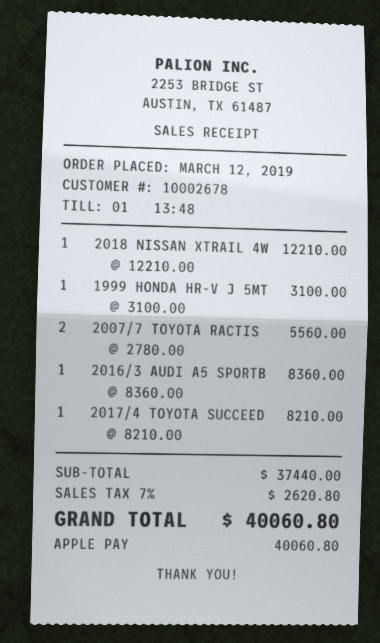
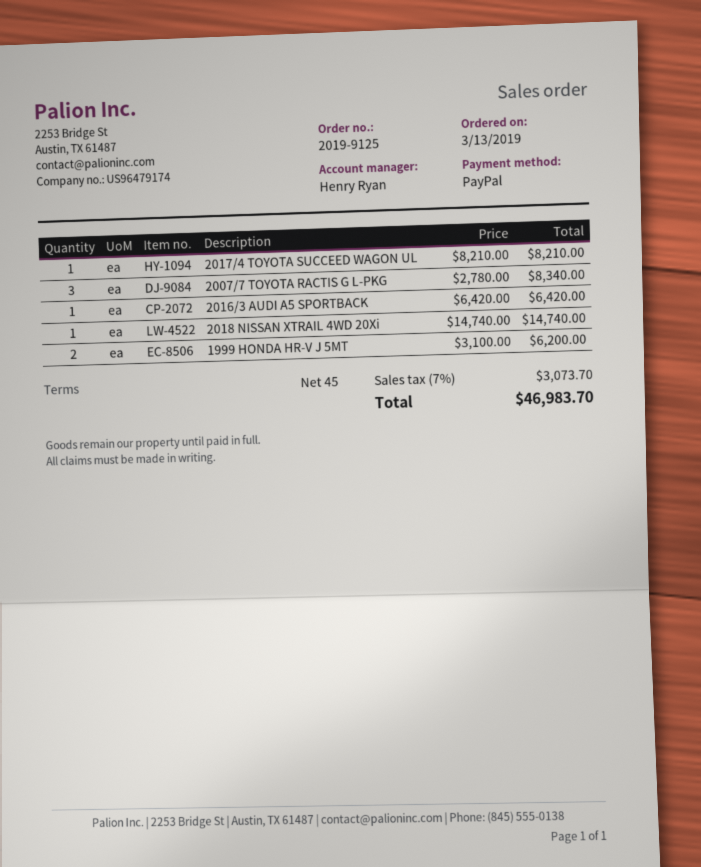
order date: 2019-03-12 -> 2019-03-13
payment method: Apple Pay -> PayPal
2018 NISSAN XTRAIL 4W: 1 x 12210.00 = 12210.00 -> 1 x 14740.00 = 14740.00
1999 HONDA HR-V J 5MT: 1 x 3100.00 = 3100.00 -> 2 x 3100.00 = 6200.00
2007/7 TOYOTA RACTIS: 2 x 2780.00 = 5560.00 -> 3 x 2780.00 = 8340.00
2016/3 AUDI A5 SPORTB: 1 x 8360.00 = 8360.00 -> 1 x 6420.00 = 6420.00
tax: 7% = 2620.80 -> 7% = 3073.70
total: 40060.80 -> 46983.70

